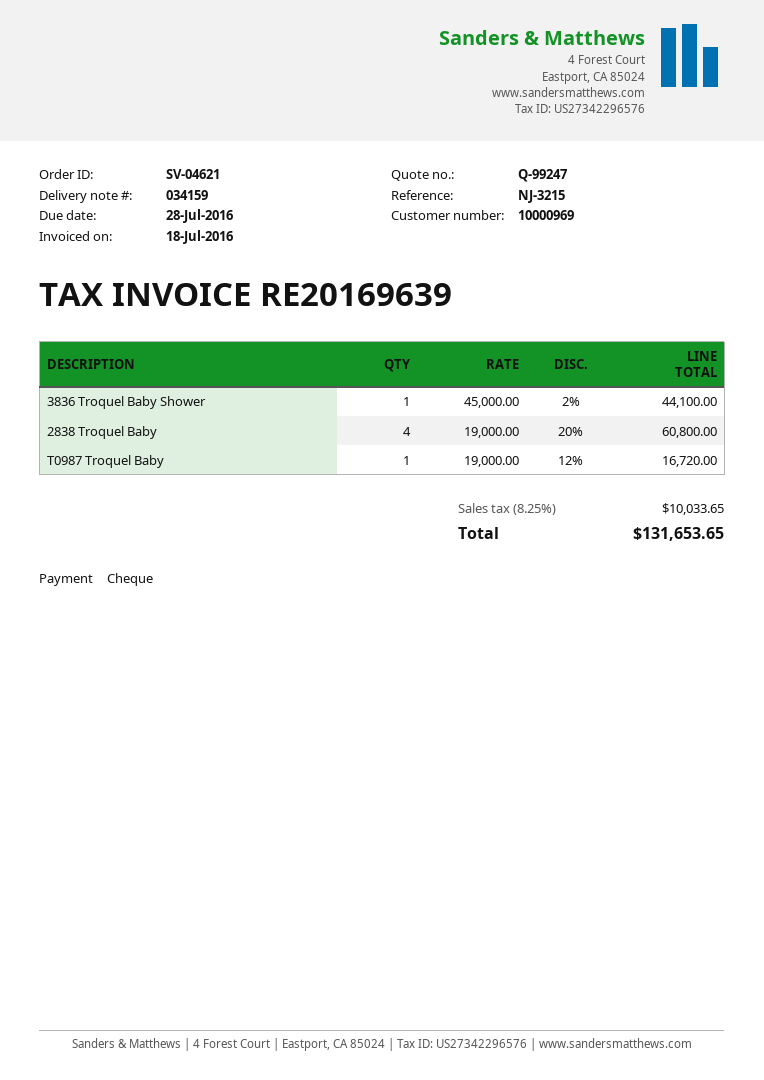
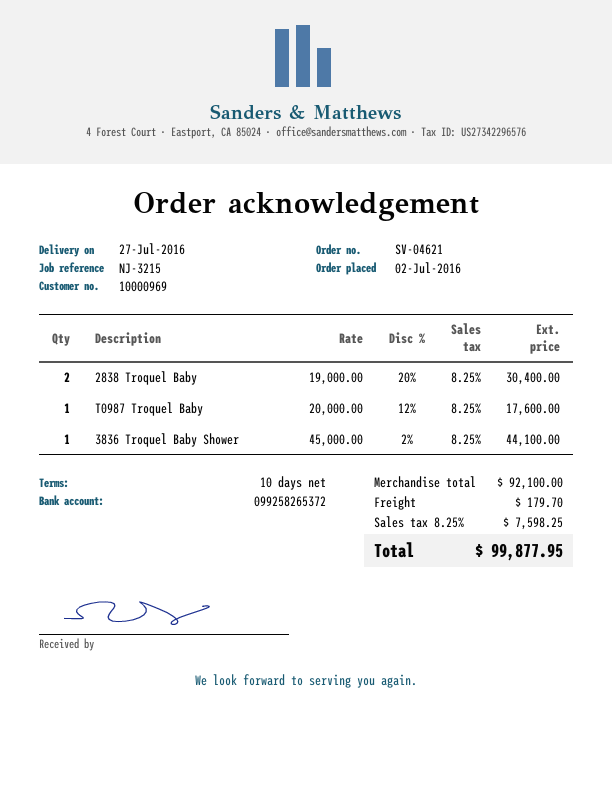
2838 Troquel Baby: 4 x 19000.00 - 20% = 60800.00 -> 2 x 19000.00 - 20% = 30400.00
T0987 Troquel Baby: 1 x 19000.00 - 12% = 16720.00 -> 1 x 20000.00 - 12% = 17600.00
shipping: none -> 179.70
tax: 8.25% = 10033.65 -> 8.25% = 7598.25
total: 131653.65 -> 99877.95

